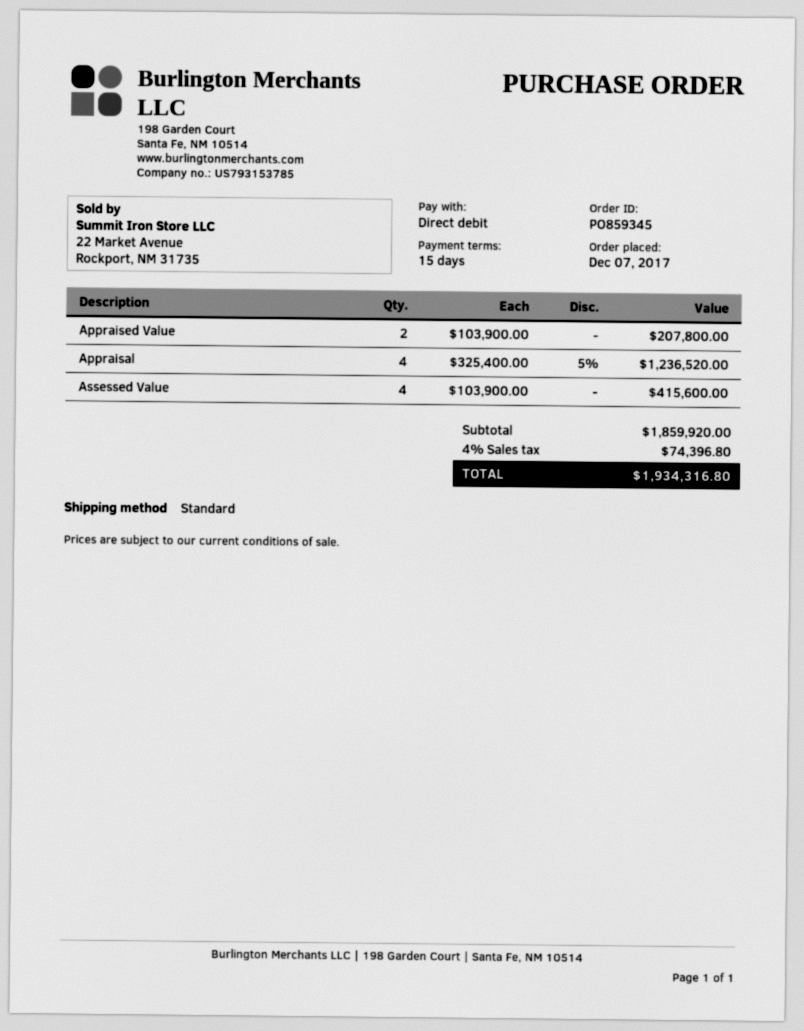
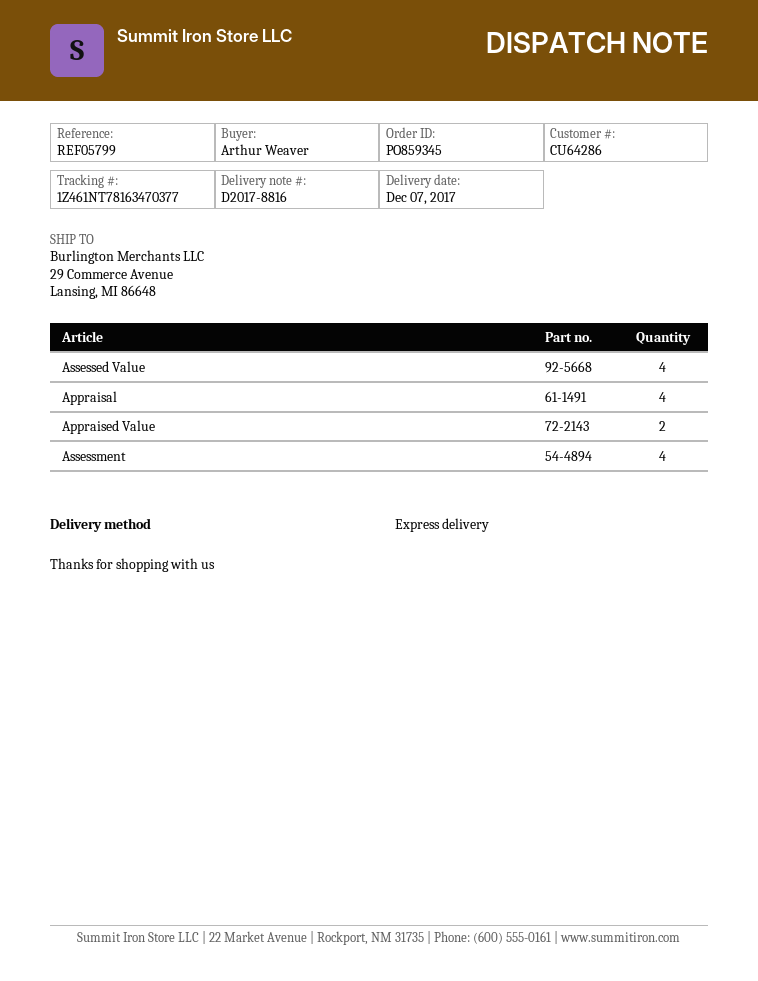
shipping method: standard -> express
Assessment: none -> 4

